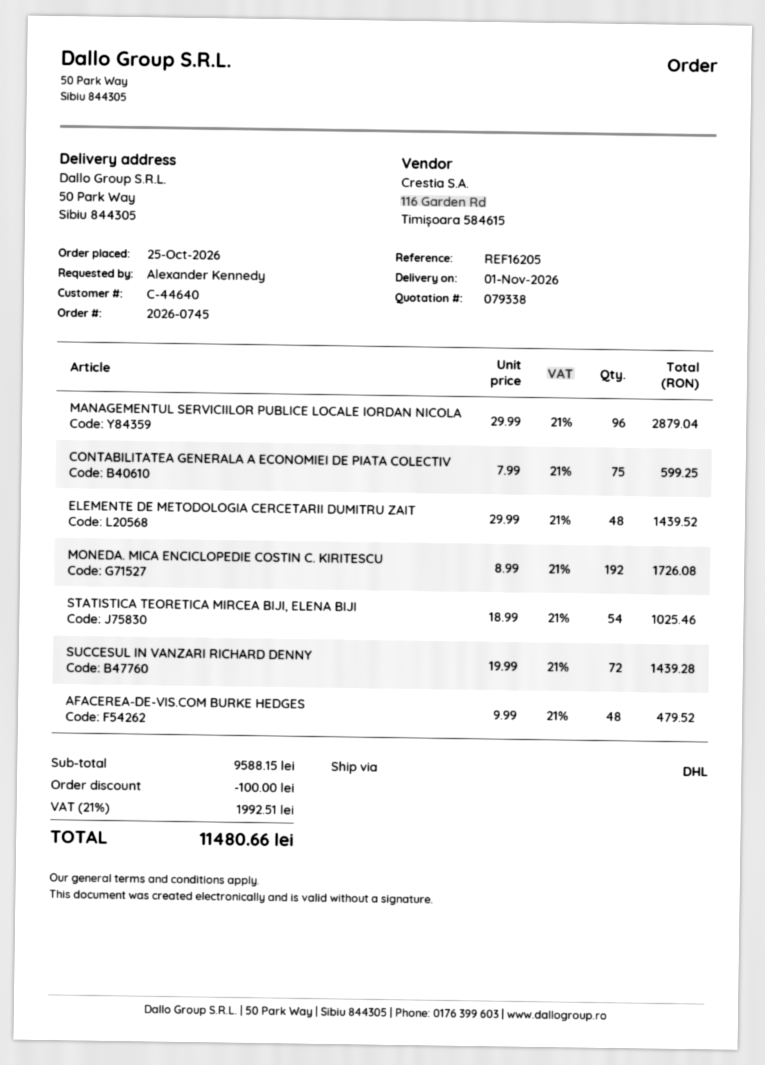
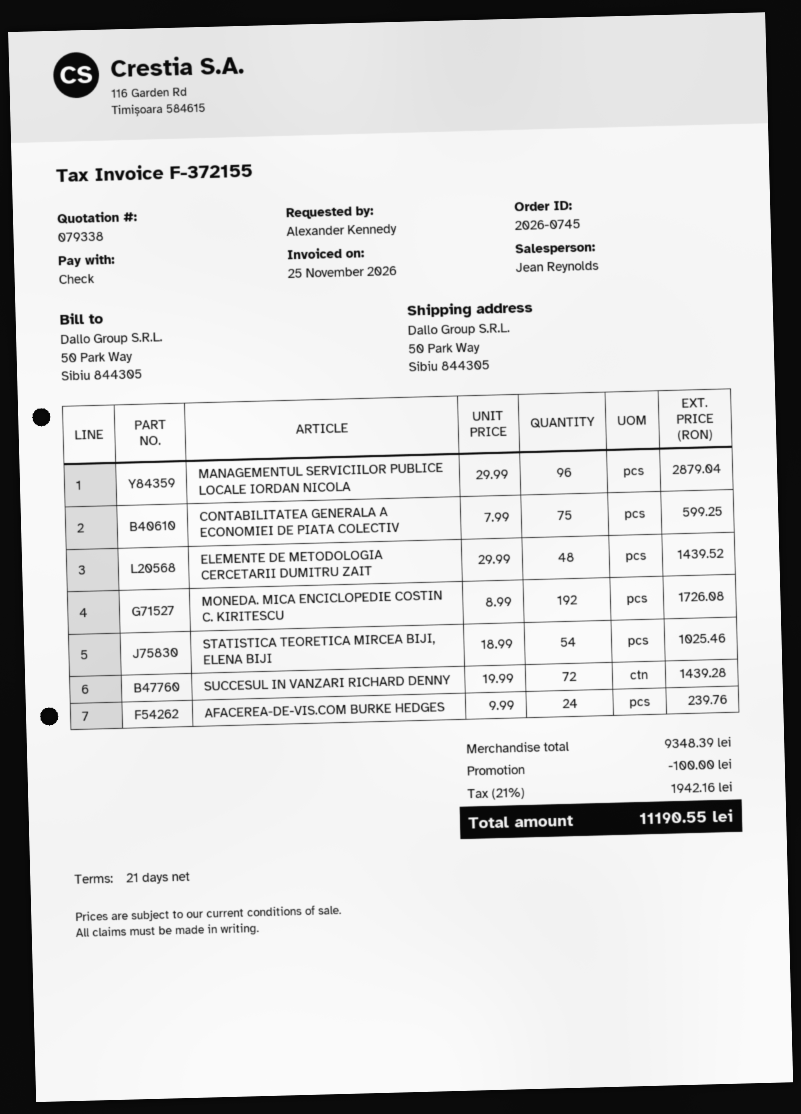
AFACEREA-DE-VIS.COM BURKE HEDGES: 48 x 9.99 = 479.52 -> 24 x 9.99 = 239.76
subtotal: 9588.15 -> 9348.39
tax: 21% = 1992.51 -> 21% = 1942.16
total: 11480.66 -> 11190.55

